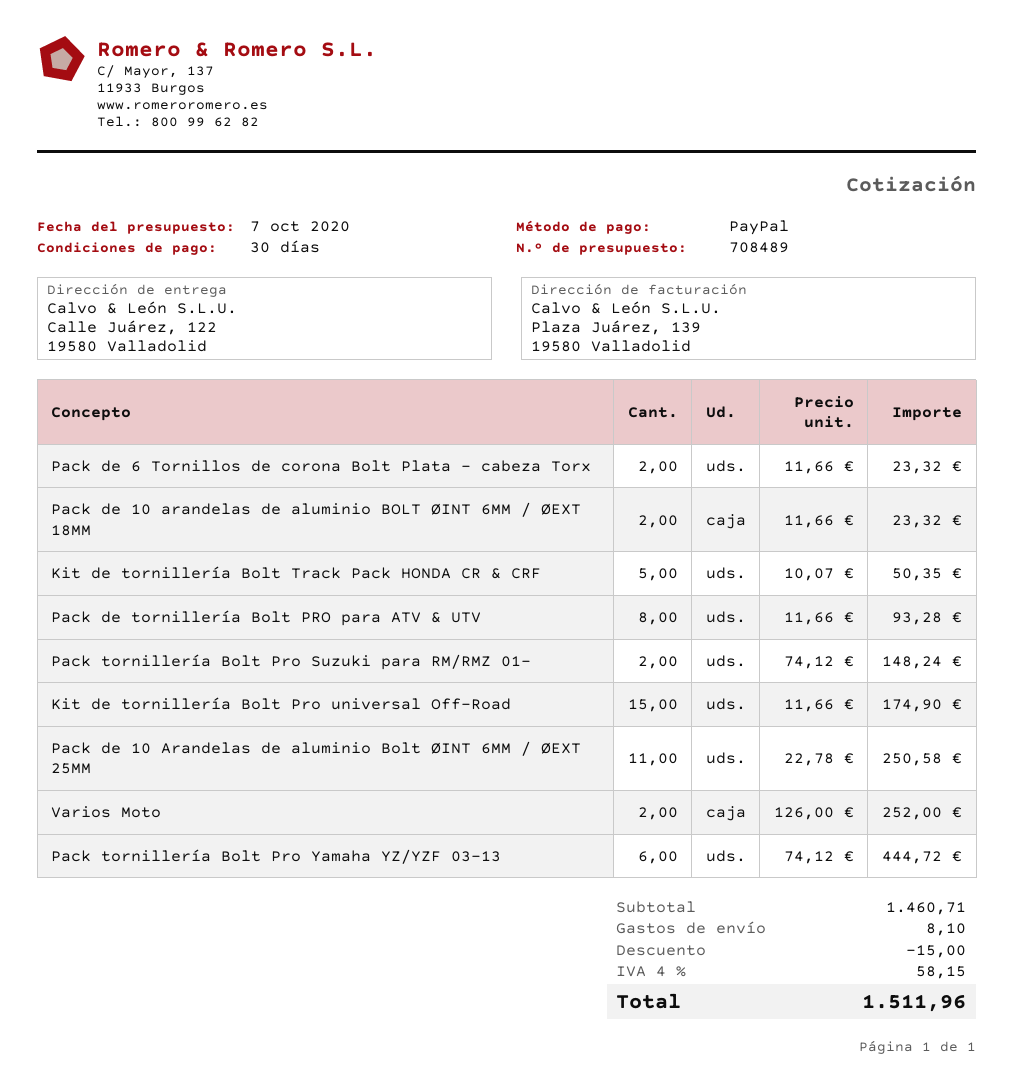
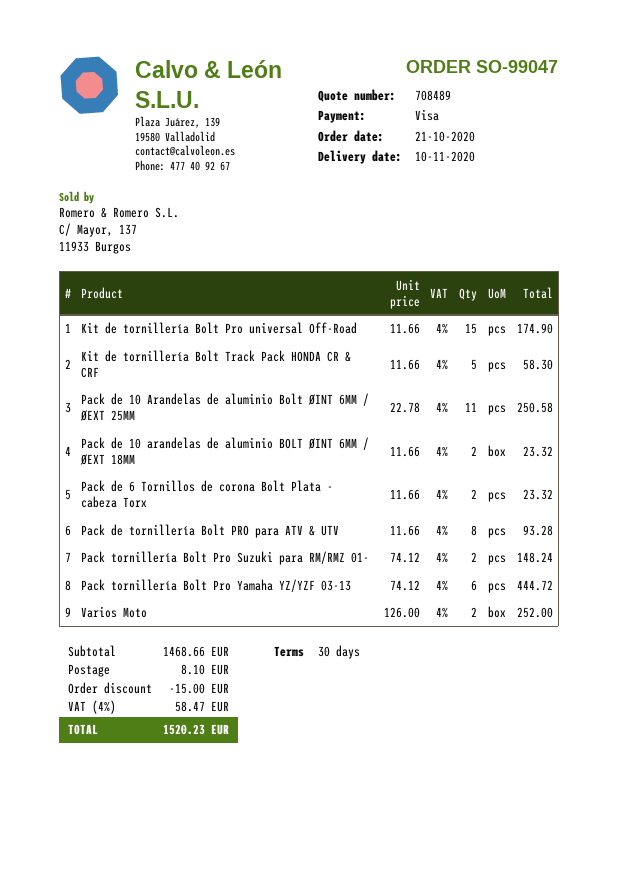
payment method: PayPal -> Visa
Kit de tornillería Bolt Track Pack HONDA CR & CRF: 5 x 10.07 = 50.35 -> 5 x 11.66 = 58.30
subtotal: 1460.71 -> 1468.66
tax: 4% = 58.15 -> 4% = 58.47
total: 1511.96 -> 1520.23

